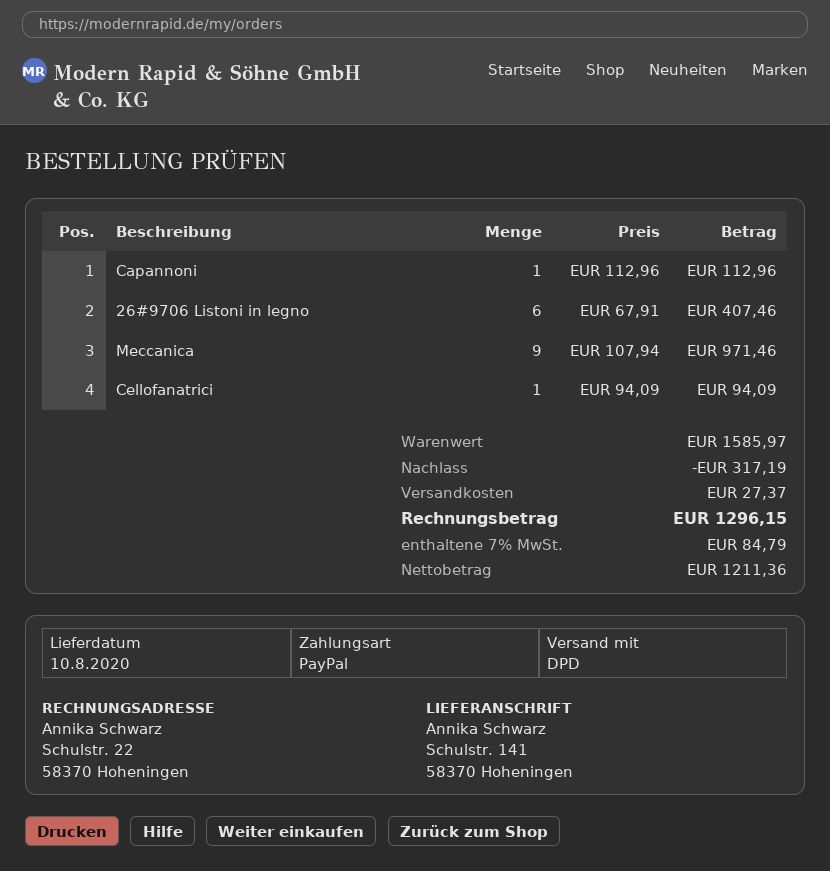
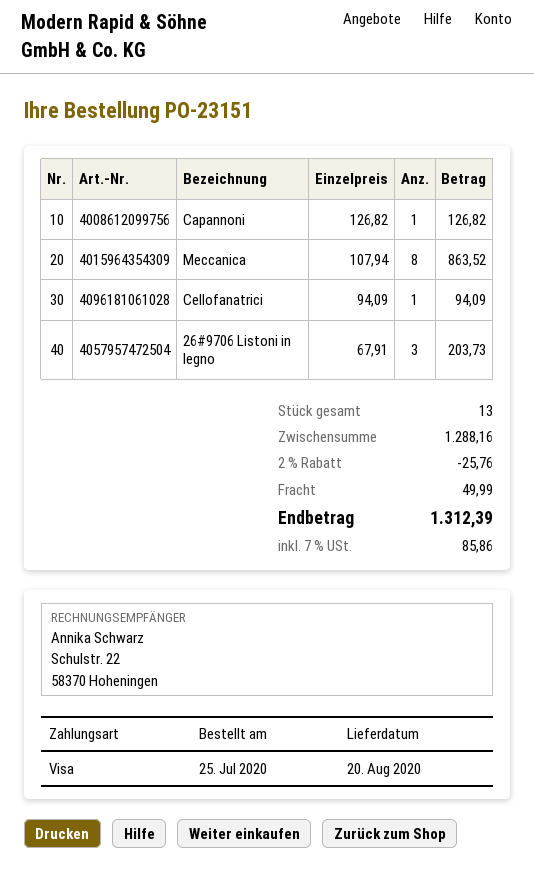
delivery date: 2020-08-10 -> 2020-08-20
payment method: PayPal -> Visa
Capannoni: 1 x 112.96 = 112.96 -> 1 x 126.82 = 126.82
26#9706 Listoni in legno: 6 x 67.91 = 407.46 -> 3 x 67.91 = 203.73
Meccanica: 9 x 107.94 = 971.46 -> 8 x 107.94 = 863.52
subtotal: 1585.97 -> 1288.16
discount: 317.19 -> 25.76
shipping: 27.37 -> 49.99
tax: 7% = 84.79 -> 7% = 85.86
total: 1296.15 -> 1312.39

